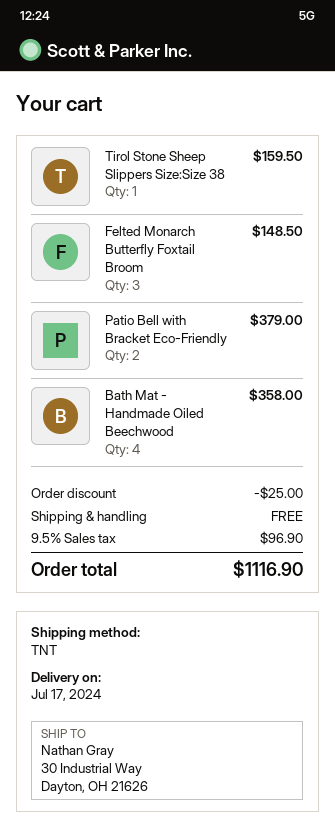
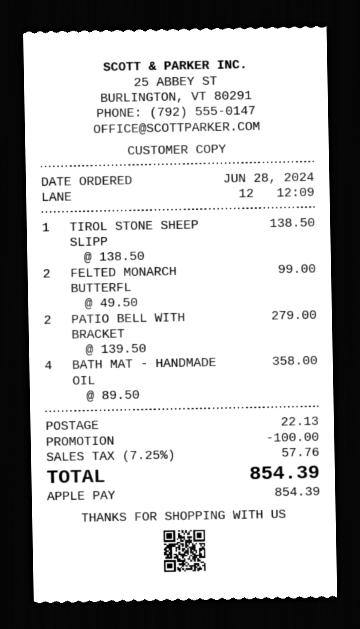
Tirol Stone Sheep Slippers Size:Size 38: 1 for 159.50 -> 1 for 138.50
Felted Monarch Butterfly Foxtail Broom: 3 for 148.50 -> 2 for 99.00
Patio Bell with Bracket Eco-Friendly: 2 for 379.00 -> 2 for 279.00
discount: 25.00 -> 100.00
shipping: 0.00 -> 22.13
tax: 9.5% = 96.90 -> 7.25% = 57.76
total: 1116.90 -> 854.39

